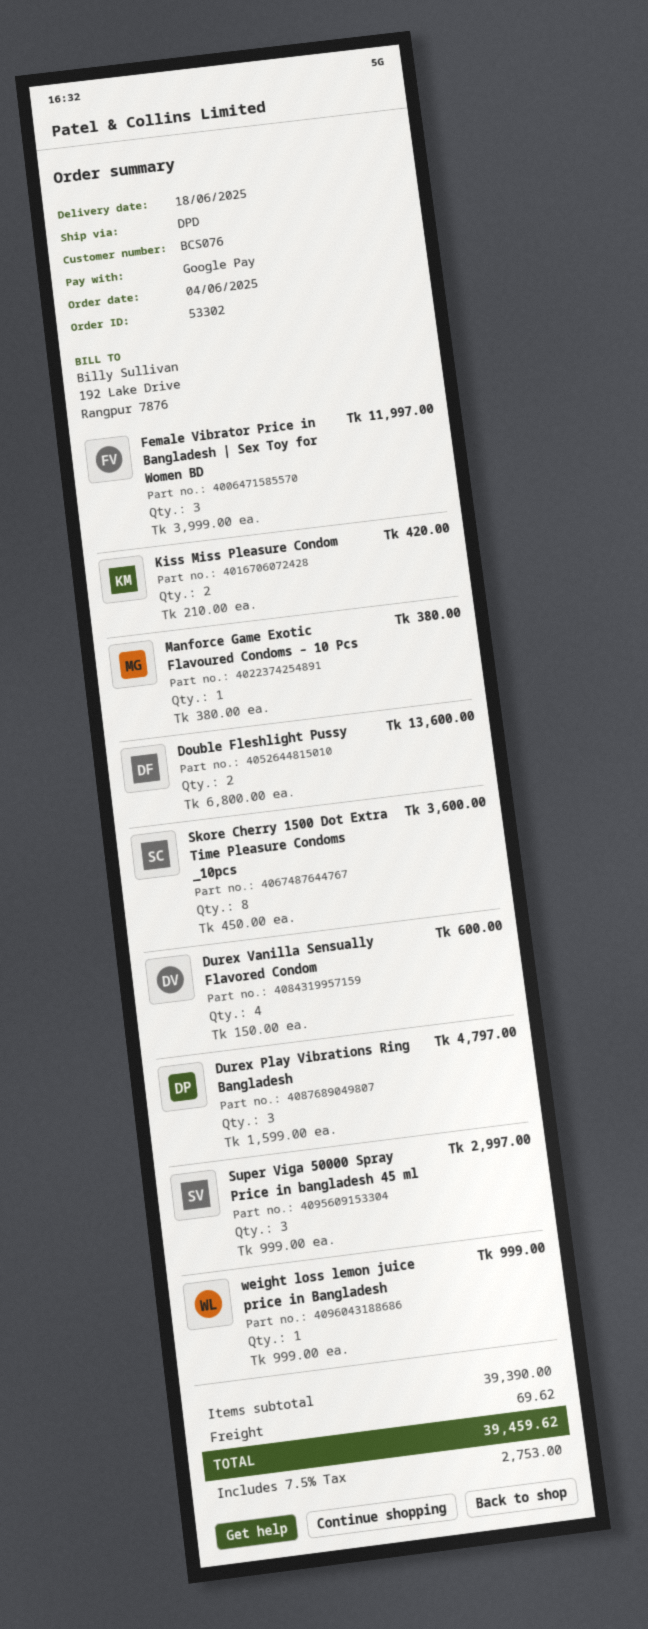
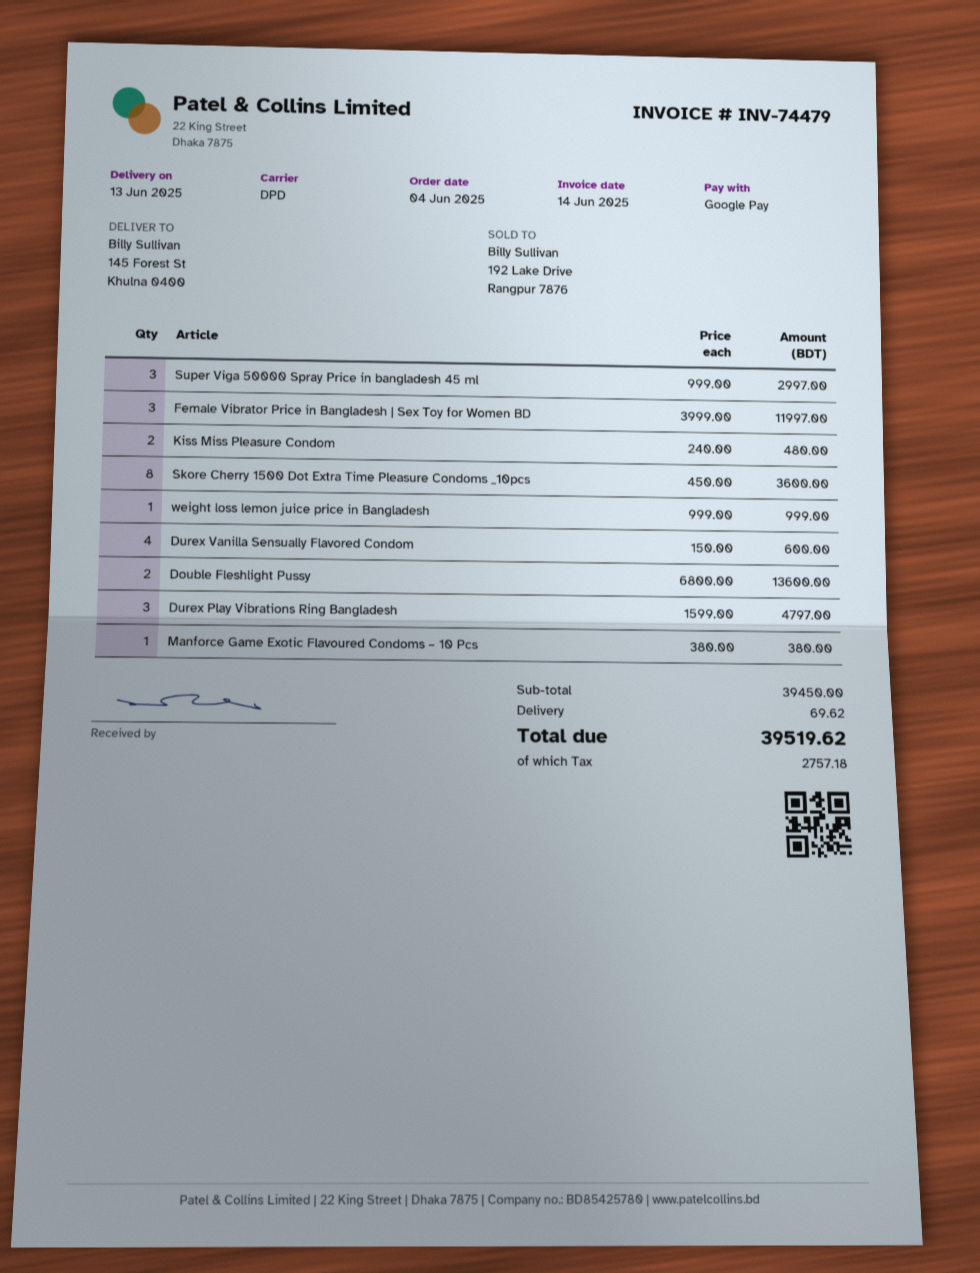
delivery date: 2025-06-18 -> 2025-06-13
Kiss Miss Pleasure Condom: 2 x 210.00 = 420.00 -> 2 x 240.00 = 480.00
subtotal: 39390.00 -> 39450.00
tax: 2753.00 -> 2757.18
total: 39459.62 -> 39519.62

